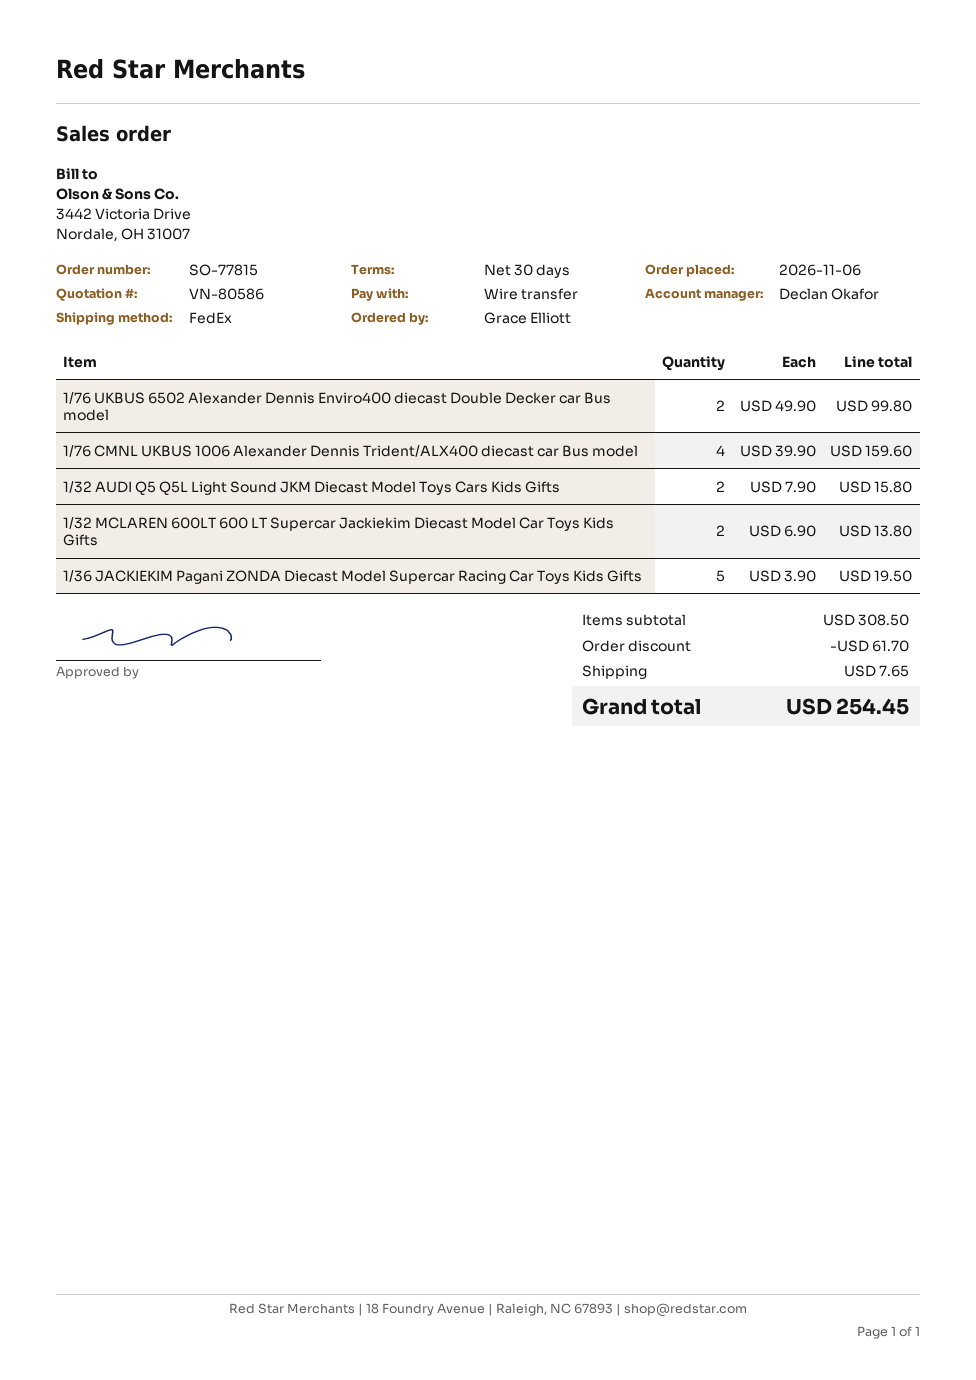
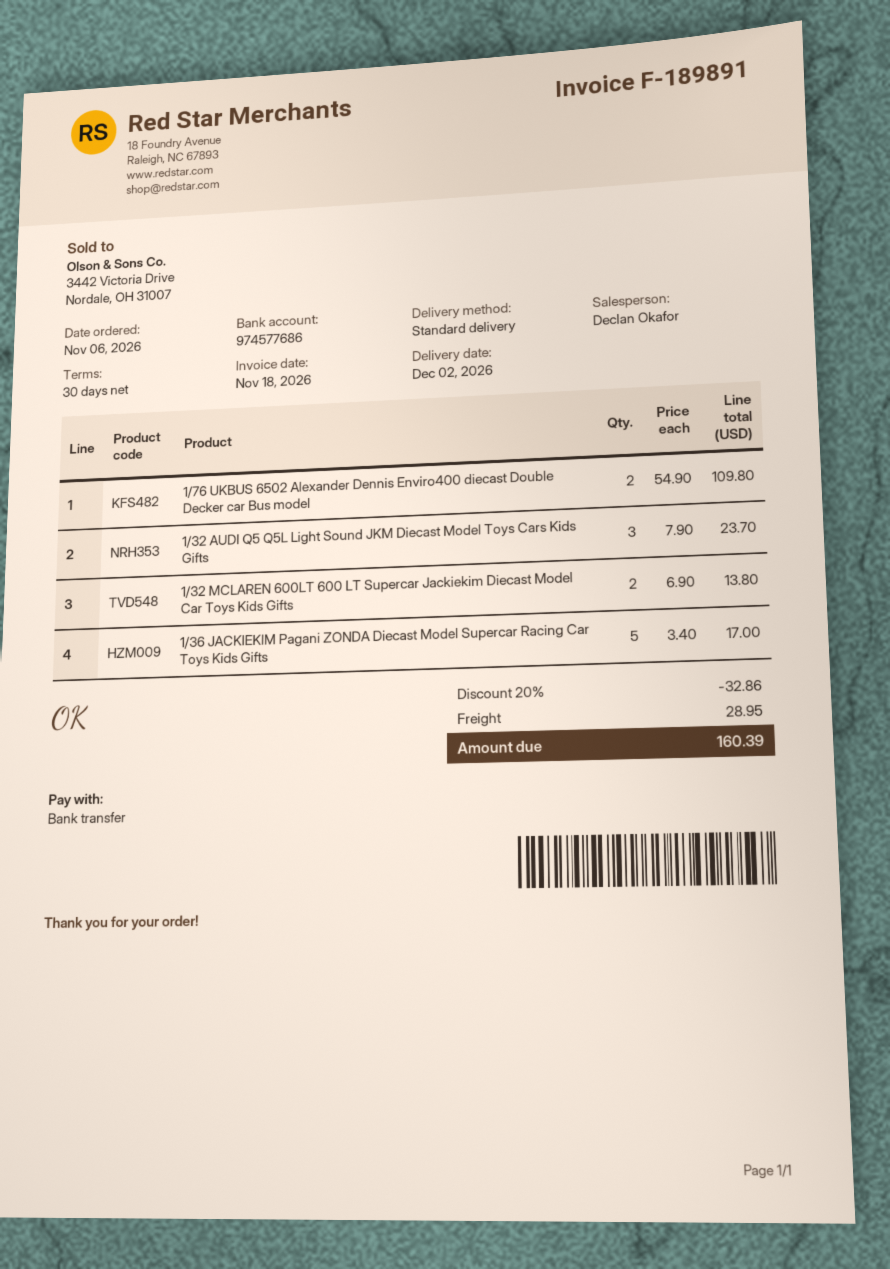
shipping method: FedEx -> standard
1/76 UKBUS 6502 Alexander Dennis Enviro400 diecast Double Decker car Bus model: 2 x 49.90 = 99.80 -> 2 x 54.90 = 109.80
1/76 CMNL UKBUS 1006 Alexander Dennis Trident/ALX400 diecast car Bus model: 4 x 39.90 = 159.60 -> none
1/32 AUDI Q5 Q5L Light Sound JKM Diecast Model Toys Cars Kids Gifts: 2 x 7.90 = 15.80 -> 3 x 7.90 = 23.70
1/36 JACKIEKIM Pagani ZONDA Diecast Model Supercar Racing Car Toys Kids Gifts: 5 x 3.90 = 19.50 -> 5 x 3.40 = 17.00
discount: 61.70 -> 32.86
shipping: 7.65 -> 28.95
total: 254.45 -> 160.39

